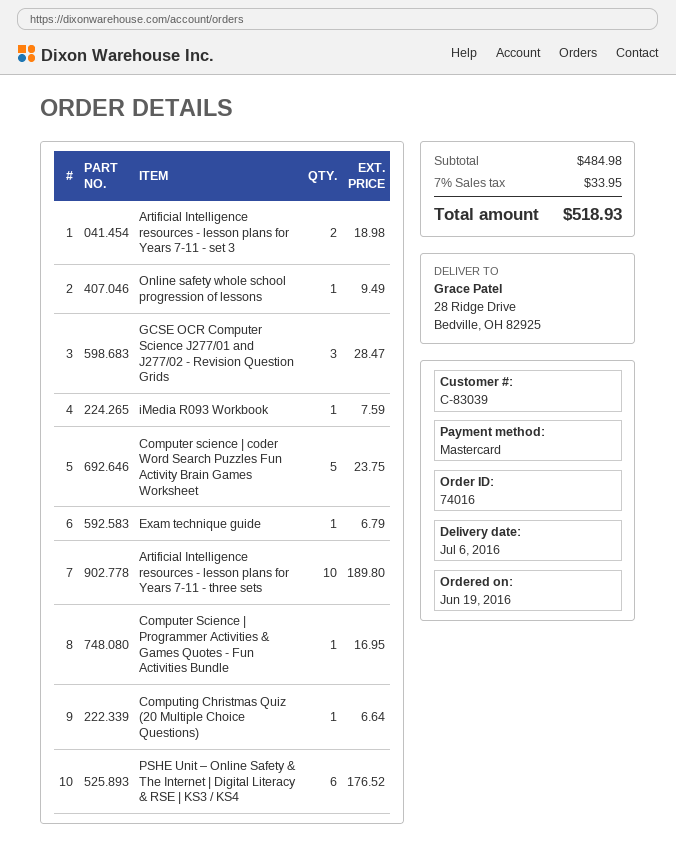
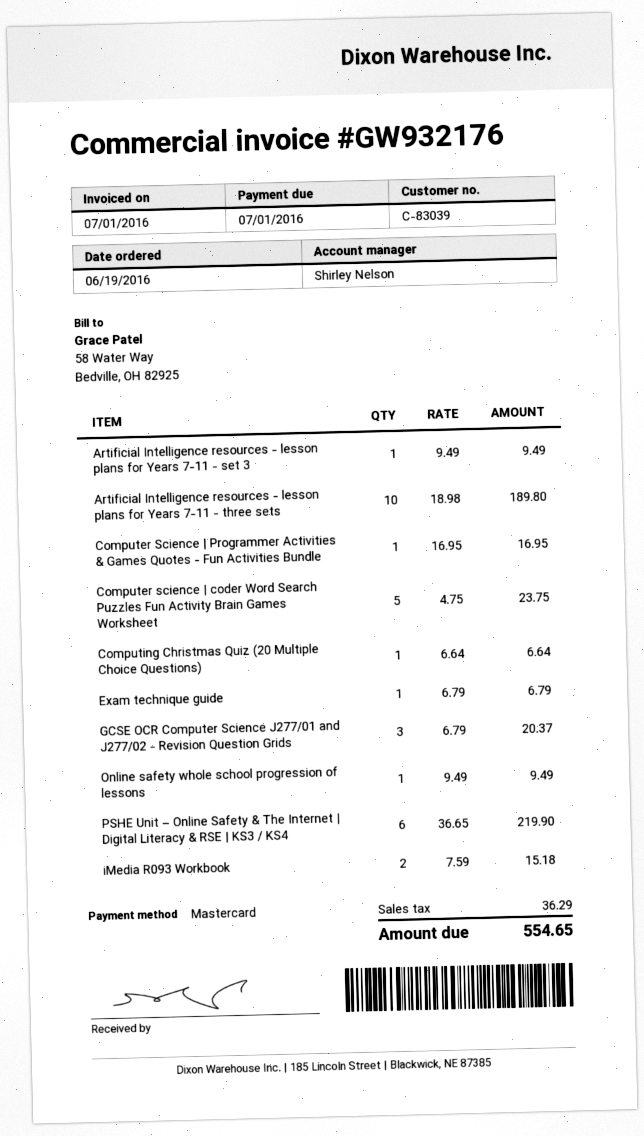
Artificial Intelligence resources - lesson plans for Years 7-11 - set 3: 2 for 18.98 -> 1 for 9.49
GCSE OCR Computer Science J277/01 and J277/02 - Revision Question Grids: 3 for 28.47 -> 3 for 20.37
iMedia R093 Workbook: 1 for 7.59 -> 2 for 15.18
PSHE Unit – Online Safety & The Internet | Digital Literacy & RSE | KS3 / KS4: 6 for 176.52 -> 6 for 219.90
tax: 33.95 -> 36.29
total: 518.93 -> 554.65

